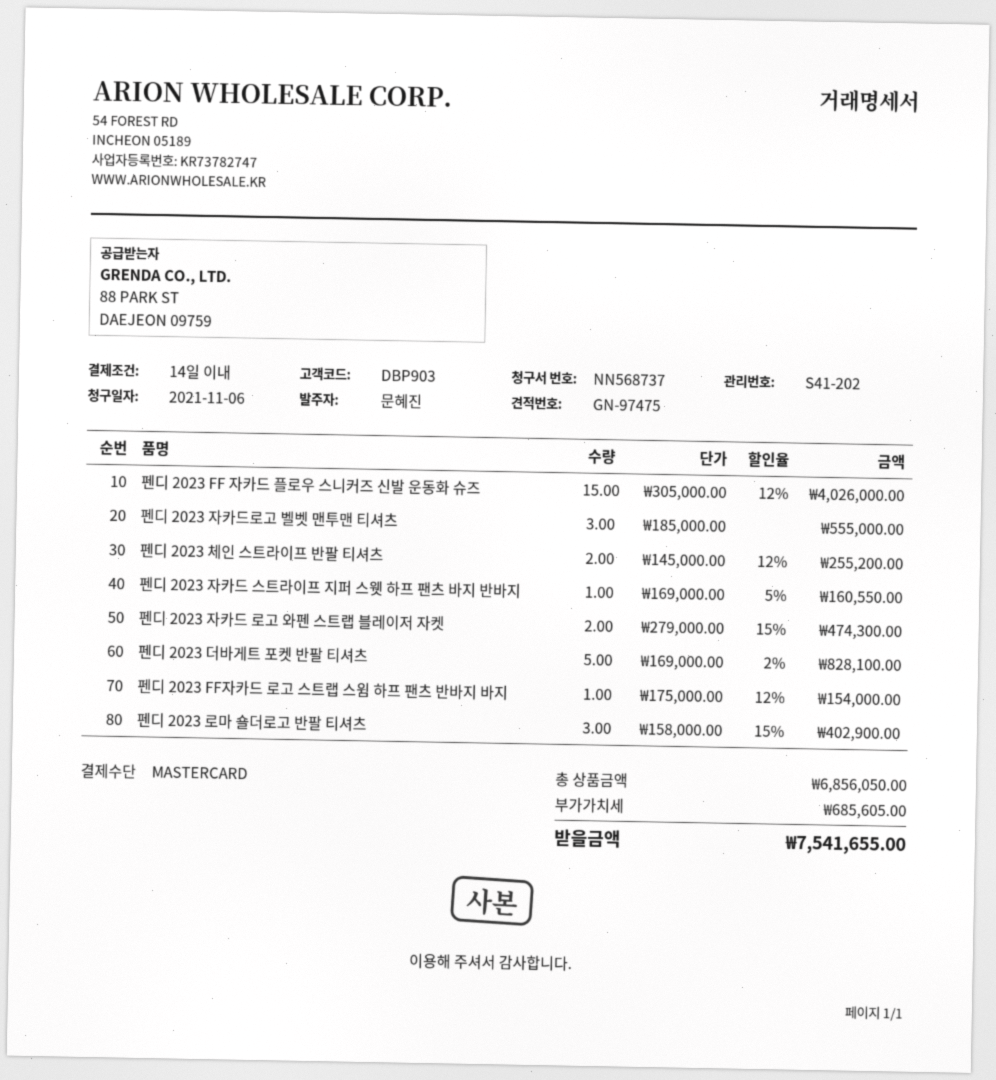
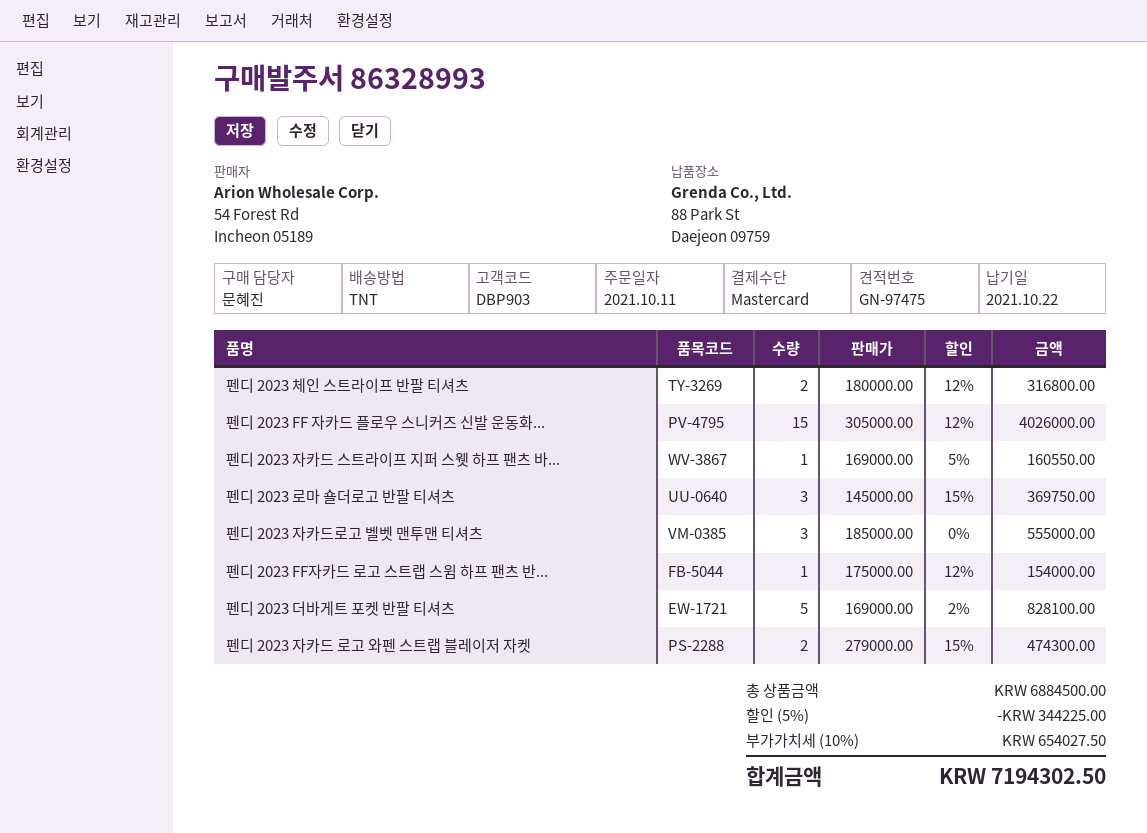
펜디 2023 체인 스트라이프 반팔 티셔츠: 2 x 145000.00 - 12% = 255200.00 -> 2 x 180000.00 - 12% = 316800.00
펜디 2023 로마 숄더로고 반팔 티셔츠: 3 x 158000.00 - 15% = 402900.00 -> 3 x 145000.00 - 15% = 369750.00
subtotal: 6856050.00 -> 6884500.00
discount: none -> 5% = 344225.00
tax: 685605.00 -> 654027.50
total: 7541655.00 -> 7194302.50

